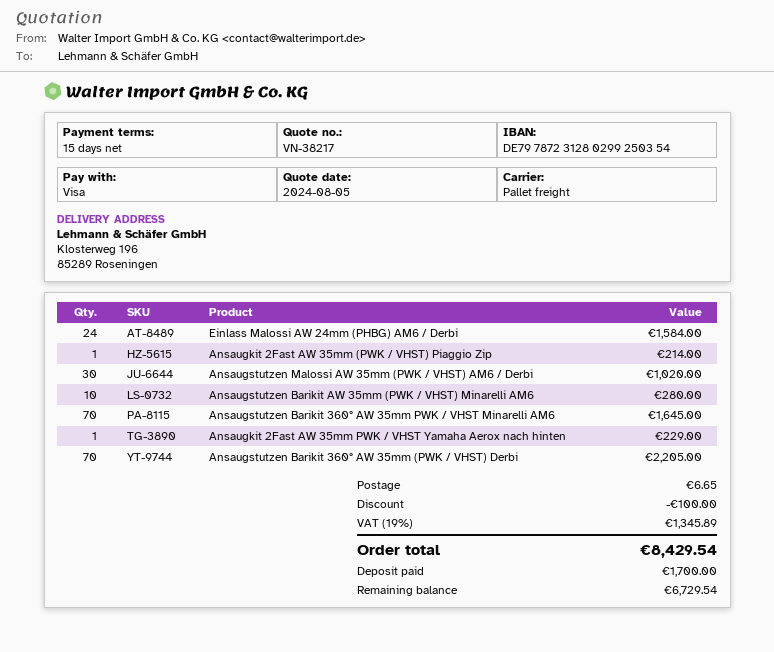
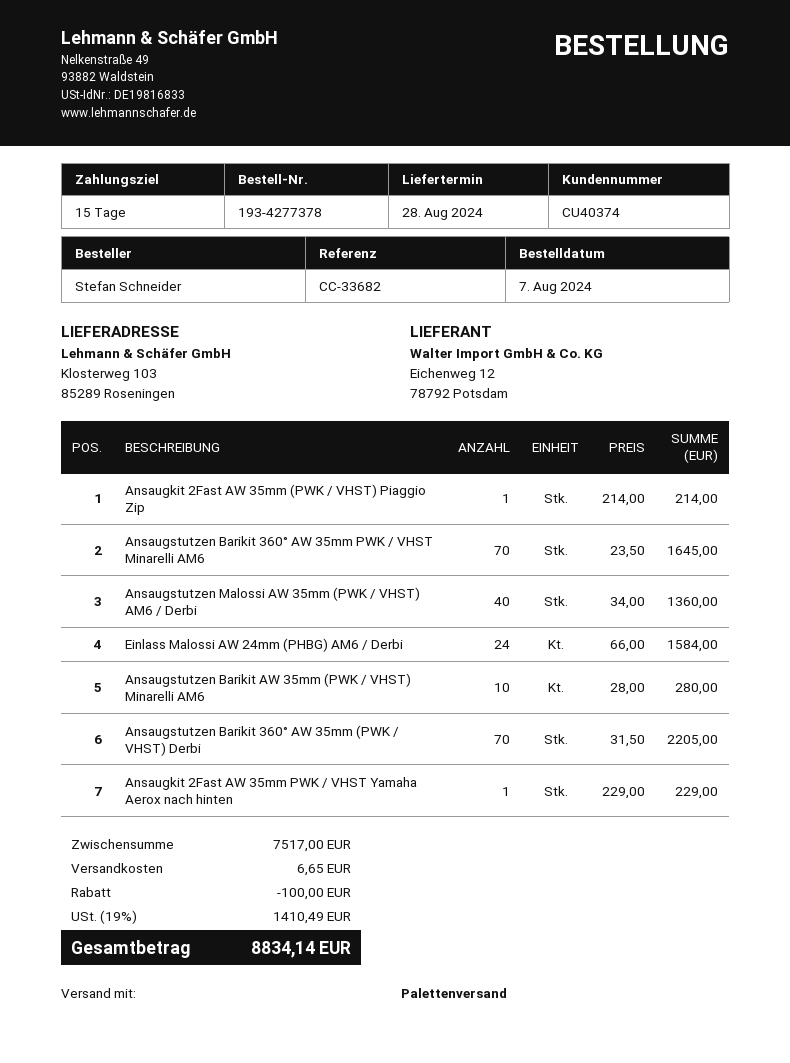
ship to: Klosterweg 196, 85289 Roseningen -> Klosterweg 103, 85289 Roseningen
Ansaugstutzen Malossi AW 35mm (PWK / VHST) AM6 / Derbi: 30 for 1020.00 -> 40 for 1360.00
tax: 19% = 1345.89 -> 19% = 1410.49
total: 8429.54 -> 8834.14

